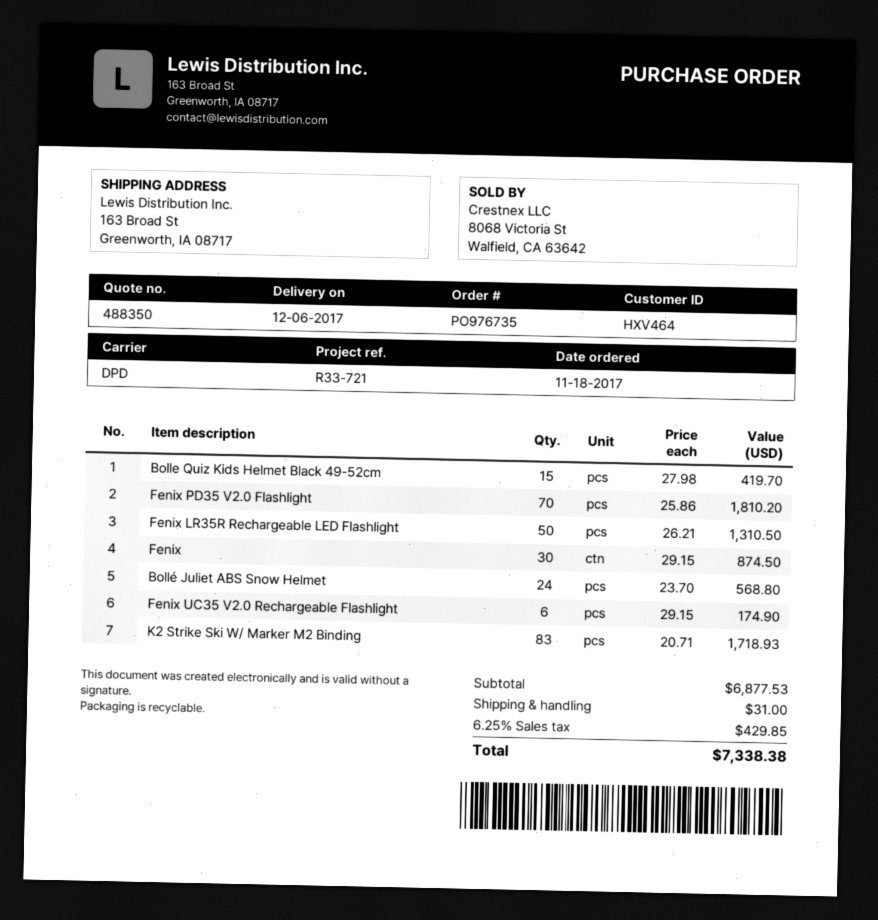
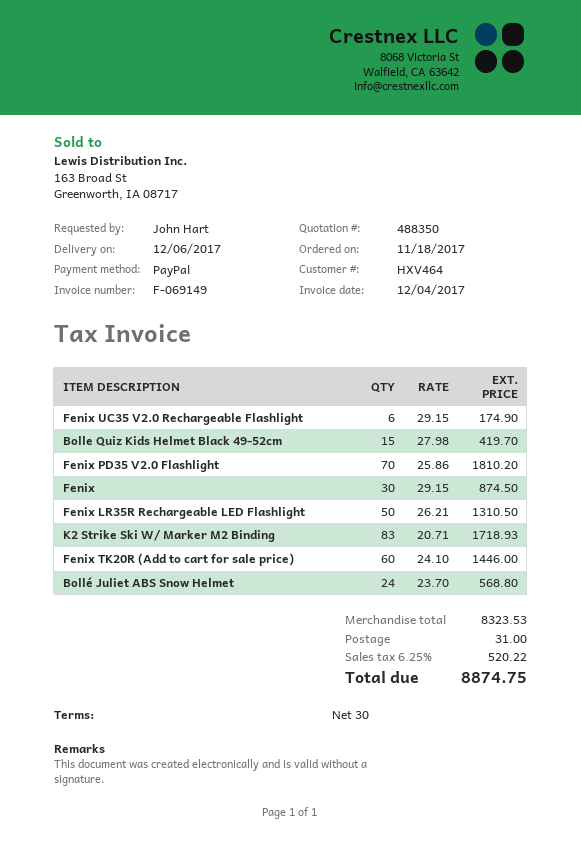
Fenix TK20R (Add to cart for sale price): none -> 60 x 24.10 = 1446.00
subtotal: 6877.53 -> 8323.53
tax: 6.25% = 429.85 -> 6.25% = 520.22
total: 7338.38 -> 8874.75

